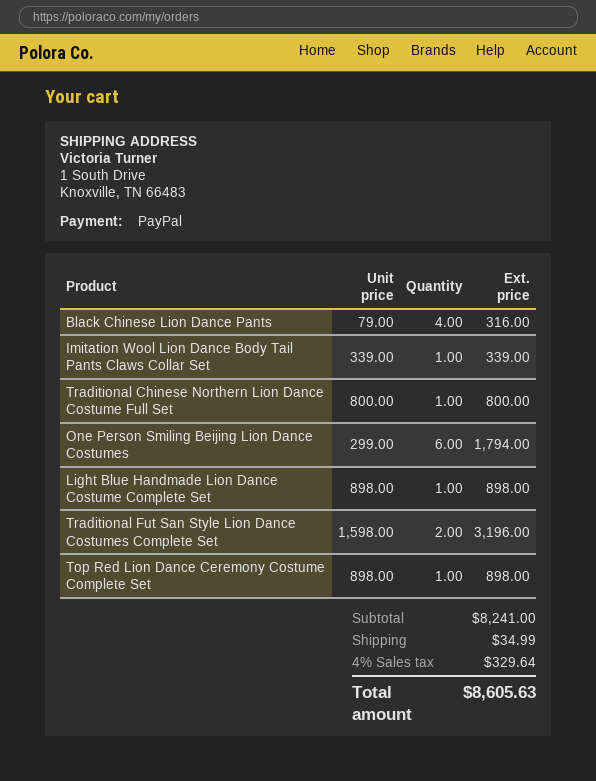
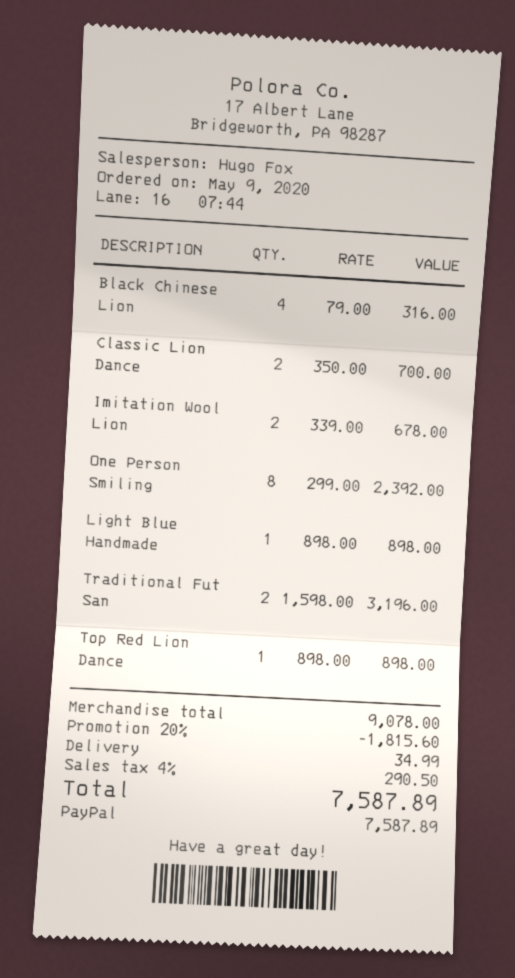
Imitation Wool Lion Dance Body Tail Pants Claws Collar Set: 1 x 339.00 = 339.00 -> 2 x 339.00 = 678.00
Traditional Chinese Northern Lion Dance Costume Full Set: 1 x 800.00 = 800.00 -> none
One Person Smiling Beijing Lion Dance Costumes: 6 x 299.00 = 1794.00 -> 8 x 299.00 = 2392.00
Classic Lion Dance: none -> 2 x 350.00 = 700.00
subtotal: 8241.00 -> 9078.00
discount: none -> 20% = 1815.60
tax: 4% = 329.64 -> 4% = 290.50
total: 8605.63 -> 7587.89

